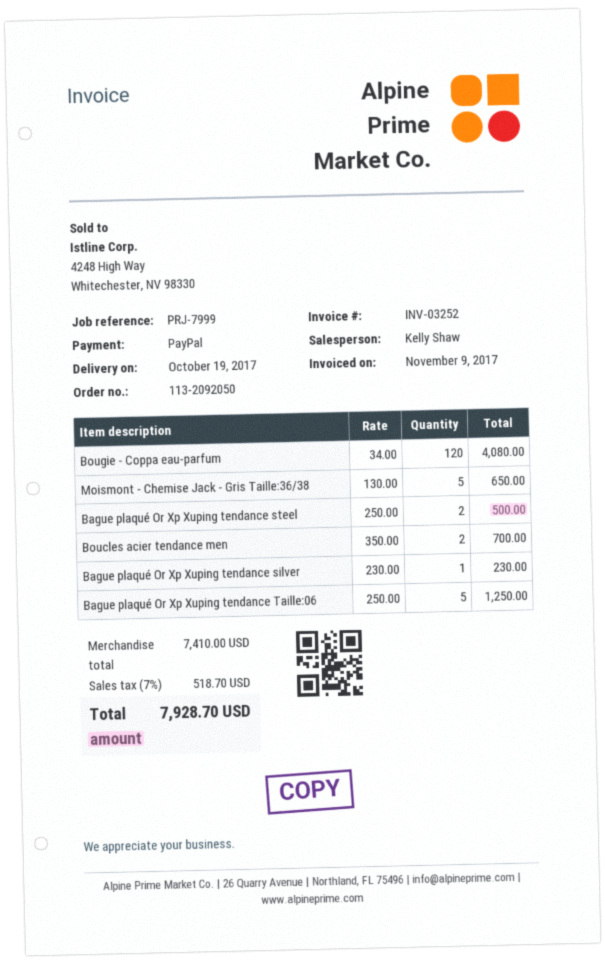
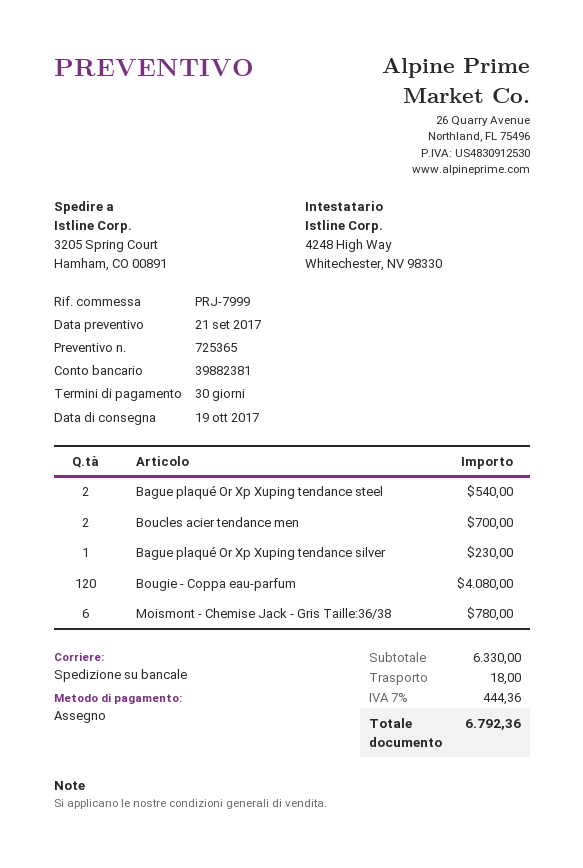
payment method: PayPal -> cheque
Moismont - Chemise Jack - Gris Taille:36/38: 5 for 650.00 -> 6 for 780.00
Bague plaqué Or Xp Xuping tendance steel: 2 for 500.00 -> 2 for 540.00
Bague plaqué Or Xp Xuping tendance Taille:06: 5 for 1250.00 -> none
subtotal: 7410.00 -> 6330.00
shipping: none -> 18.00
tax: 7% = 518.70 -> 7% = 444.36
total: 7928.70 -> 6792.36

